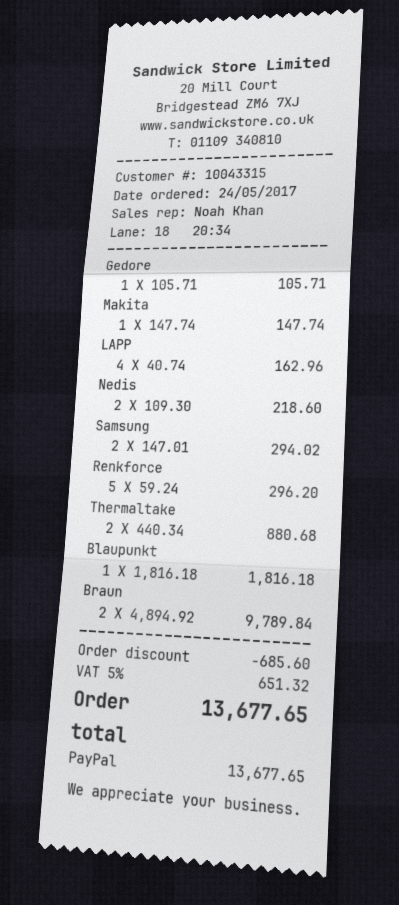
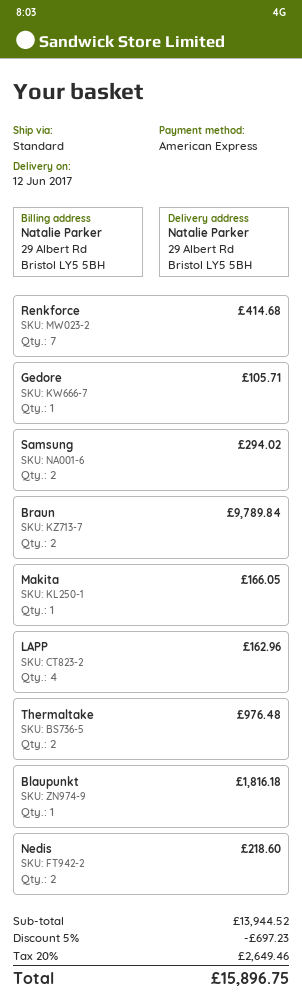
payment method: PayPal -> American Express
Makita: 1 for 147.74 -> 1 for 166.05
Renkforce: 5 for 296.20 -> 7 for 414.68
Thermaltake: 2 for 880.68 -> 2 for 976.48
discount: 685.60 -> 697.23
tax: 5% = 651.32 -> 20% = 2649.46
total: 13677.65 -> 15896.75

